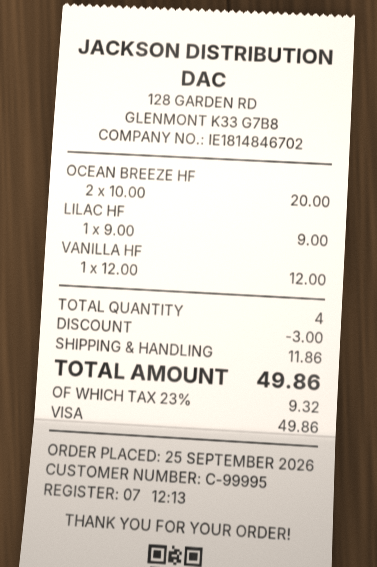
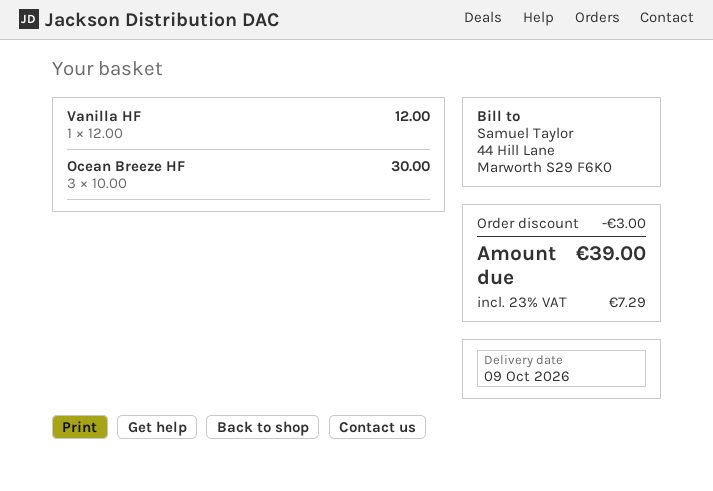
OCEAN BREEZE HF: 2 x 10.00 = 20.00 -> 3 x 10.00 = 30.00
LILAC HF: 1 x 9.00 = 9.00 -> none
shipping: 11.86 -> none
tax: 23% = 9.32 -> 23% = 7.29
total: 49.86 -> 39.00

